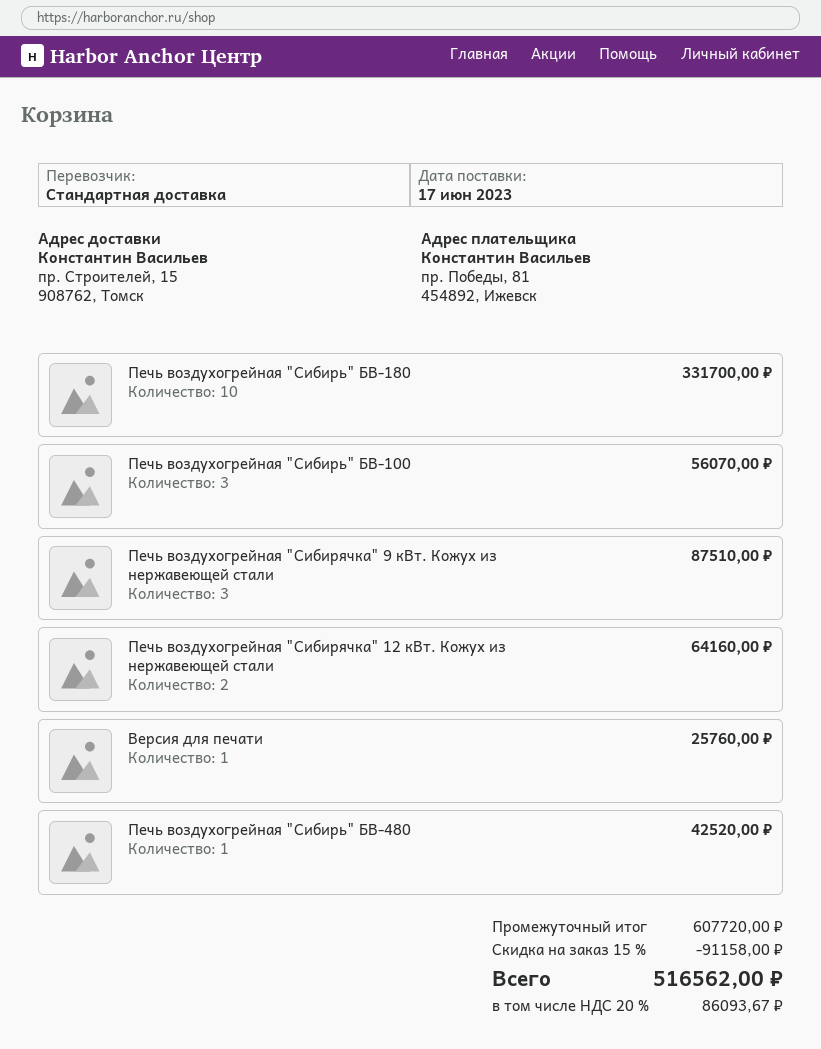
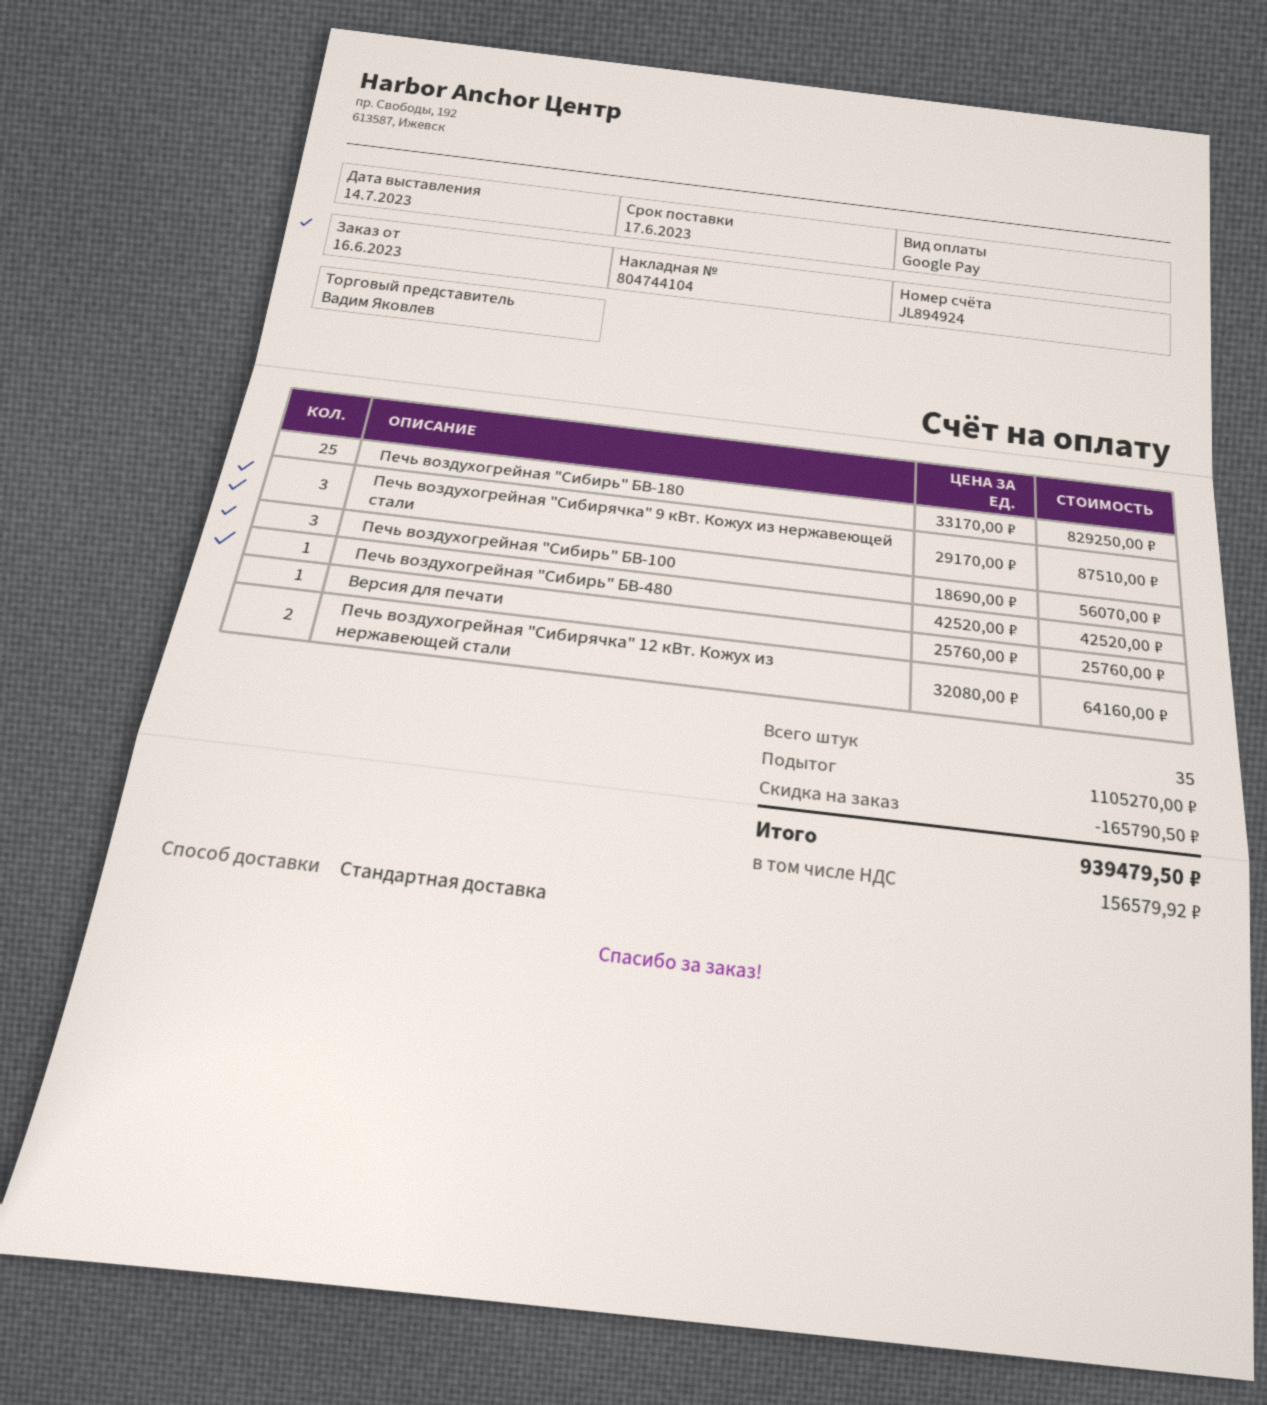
Печь воздухогрейная "Сибирь" БВ-180: 10 for 331700.00 -> 25 for 829250.00
subtotal: 607720.00 -> 1105270.00
discount: 91158.00 -> 165790.50
tax: 86093.67 -> 156579.92
total: 516562.00 -> 939479.50

